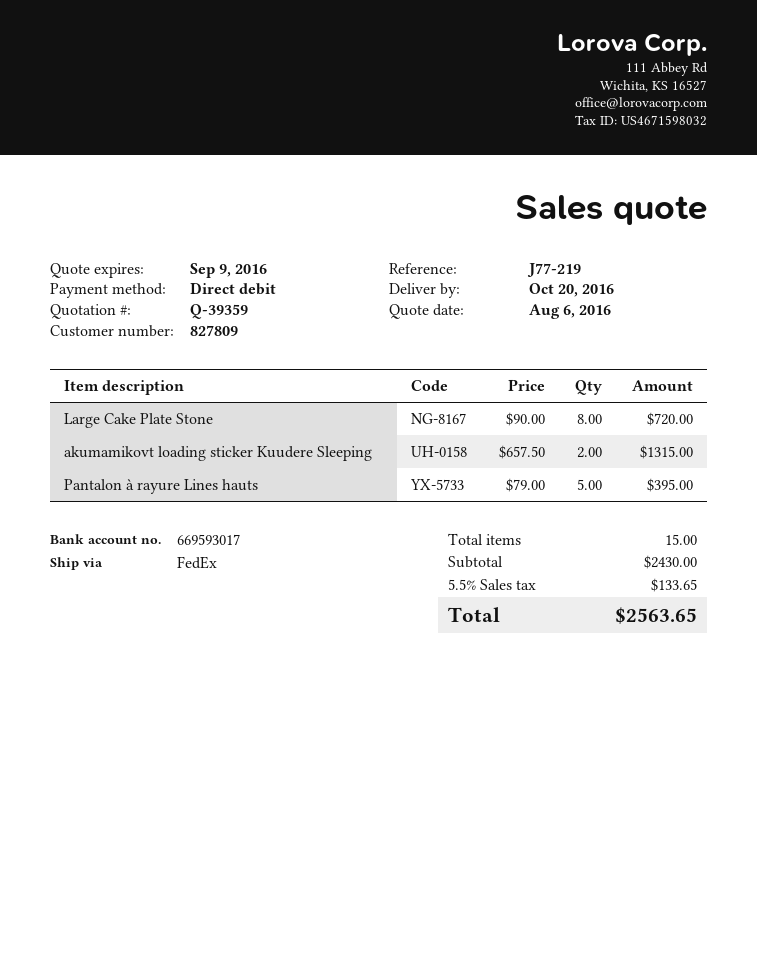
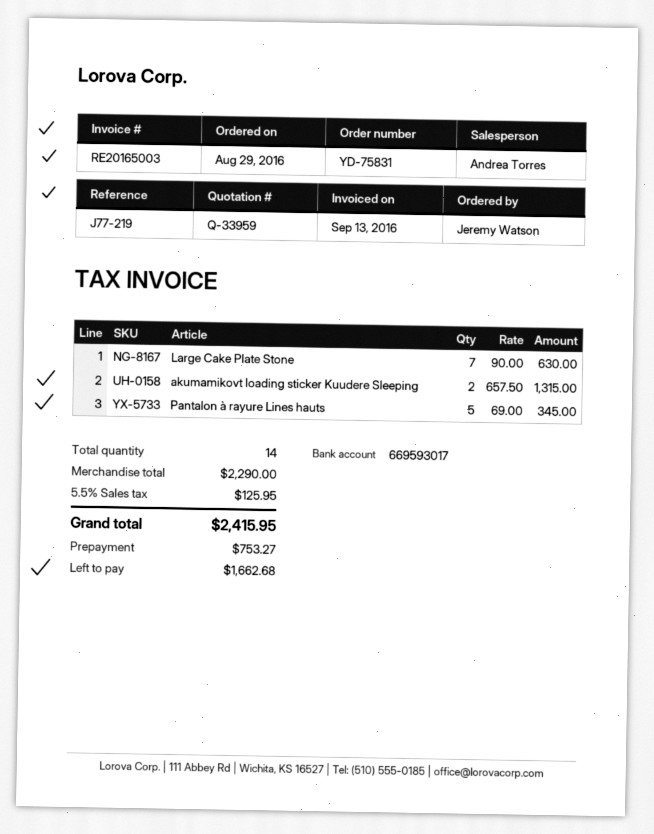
quote number: Q-39359 -> Q-33959
Large Cake Plate Stone: 8 x 90.00 = 720.00 -> 7 x 90.00 = 630.00
Pantalon à rayure Lines hauts: 5 x 79.00 = 395.00 -> 5 x 69.00 = 345.00
total quantity: 15 -> 14
subtotal: 2430.00 -> 2290.00
tax: 5.5% = 133.65 -> 5.5% = 125.95
total: 2563.65 -> 2415.95

